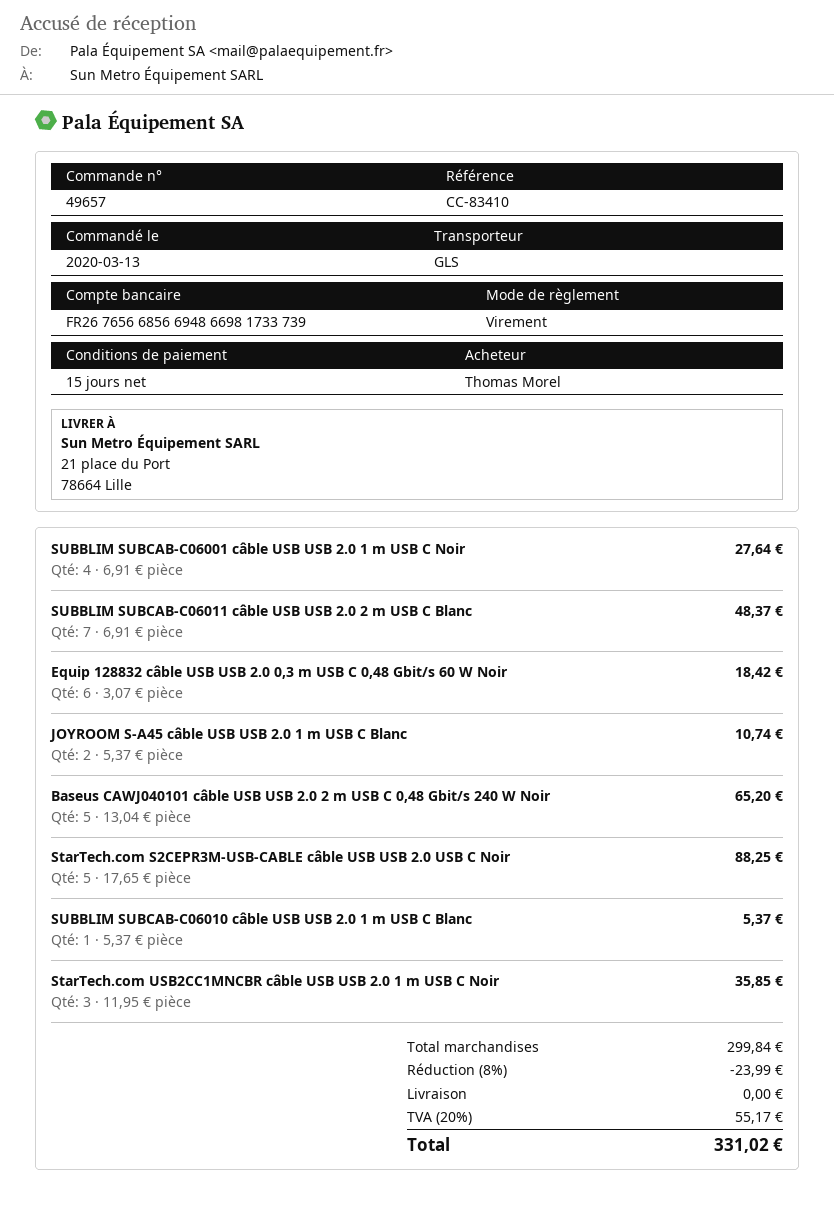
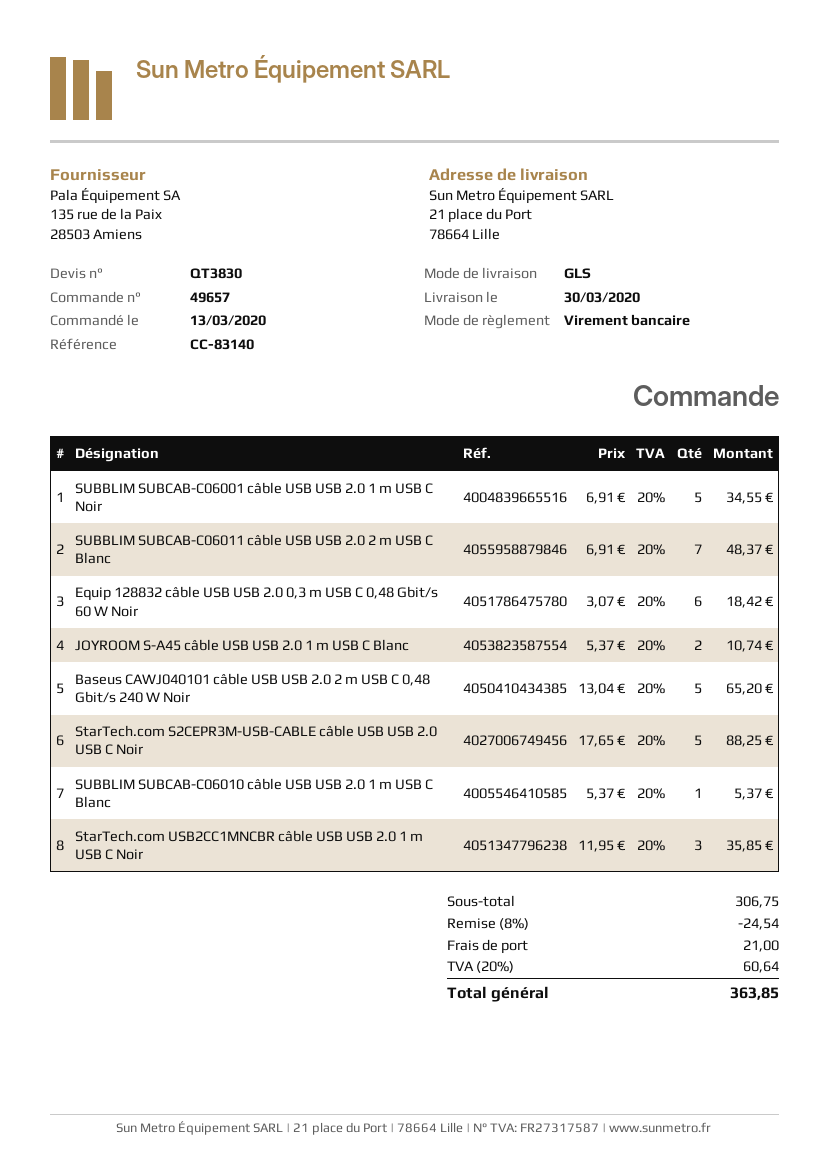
reference: CC-83410 -> CC-83140
SUBBLIM SUBCAB-C06001 câble USB USB 2.0 1 m USB C Noir: 4 x 6.91 = 27.64 -> 5 x 6.91 = 34.55
subtotal: 299.84 -> 306.75
discount: 8% = 23.99 -> 8% = 24.54
shipping: 0.00 -> 21.00
tax: 20% = 55.17 -> 20% = 60.64
total: 331.02 -> 363.85

